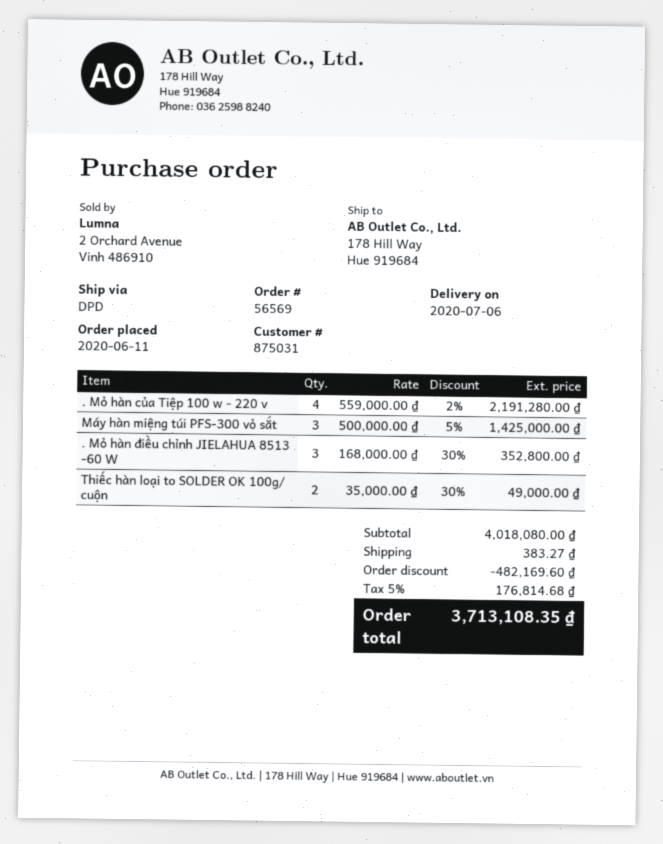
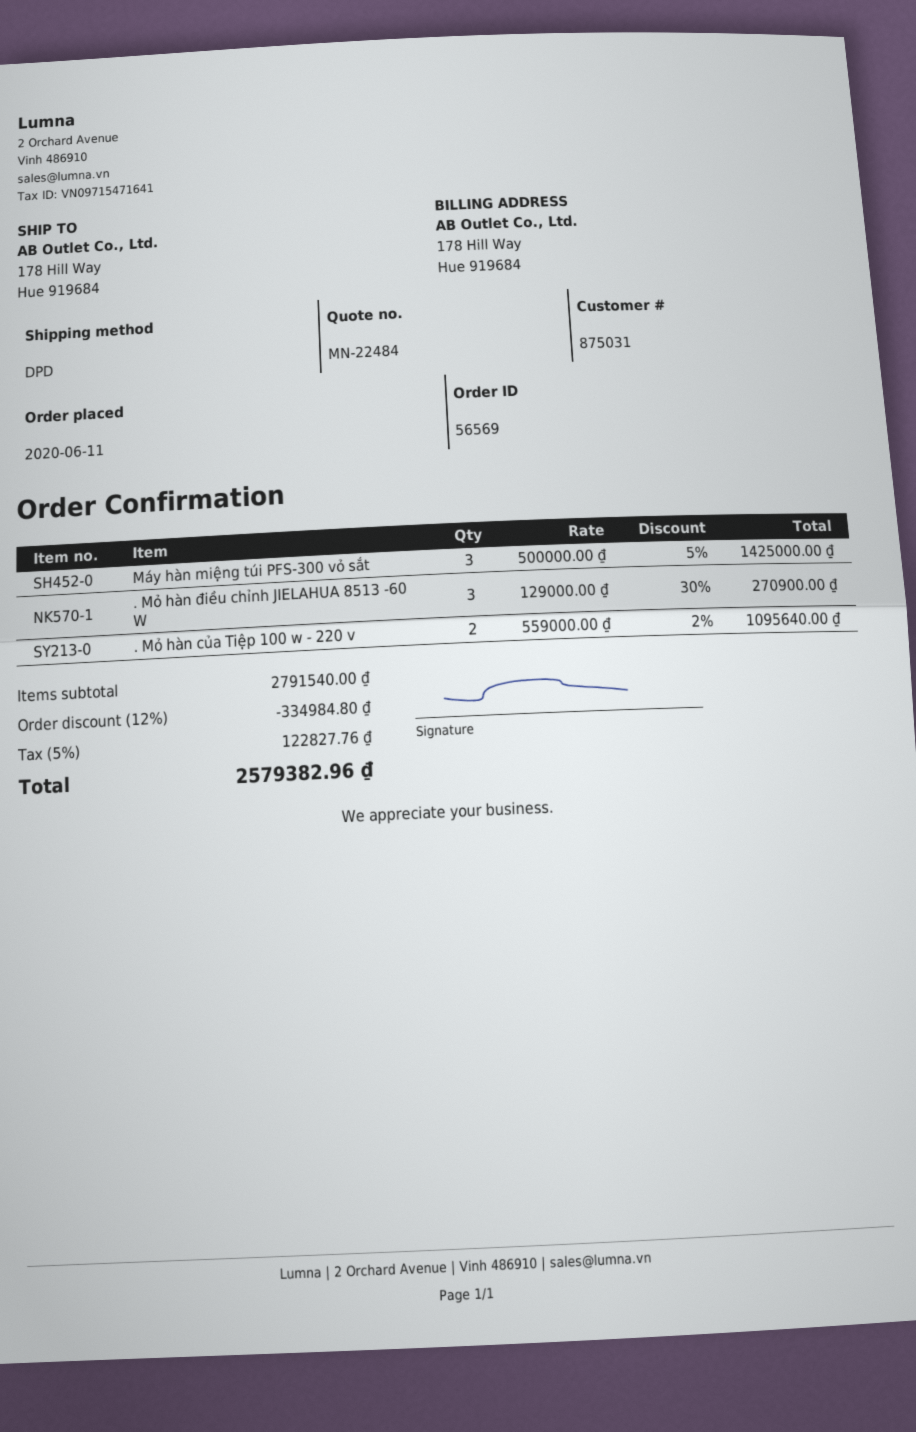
. Mỏ hàn của Tiệp 100 w - 220 v: 4 x 559000.00 - 2% = 2191280.00 -> 2 x 559000.00 - 2% = 1095640.00
. Mỏ hàn điều chỉnh JIELAHUA 8513 -60 W: 3 x 168000.00 - 30% = 352800.00 -> 3 x 129000.00 - 30% = 270900.00
Thiếc hàn loại to SOLDER OK 100g/ cuộn: 2 x 35000.00 - 30% = 49000.00 -> none
subtotal: 4018080.00 -> 2791540.00
discount: 482169.60 -> 334984.80
shipping: 383.27 -> none
tax: 5% = 176814.68 -> 5% = 122827.76
total: 3713108.35 -> 2579382.96

